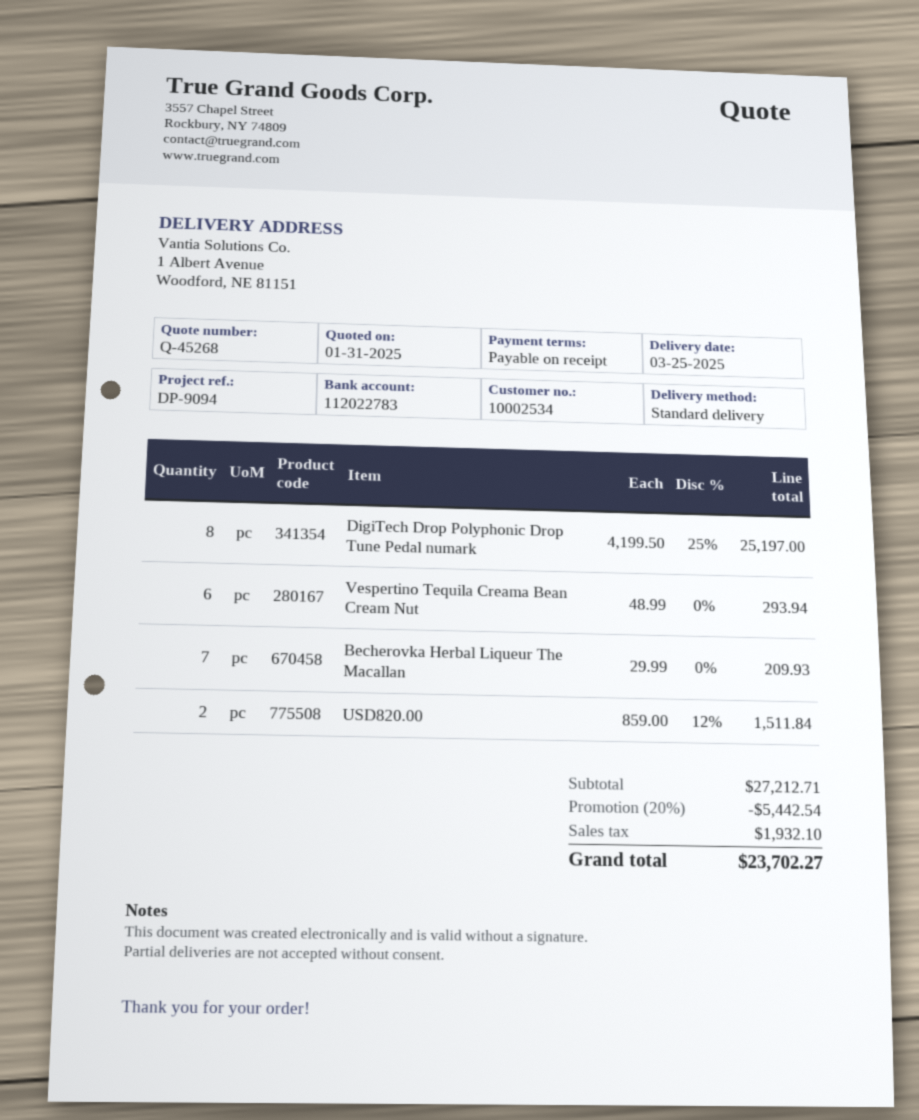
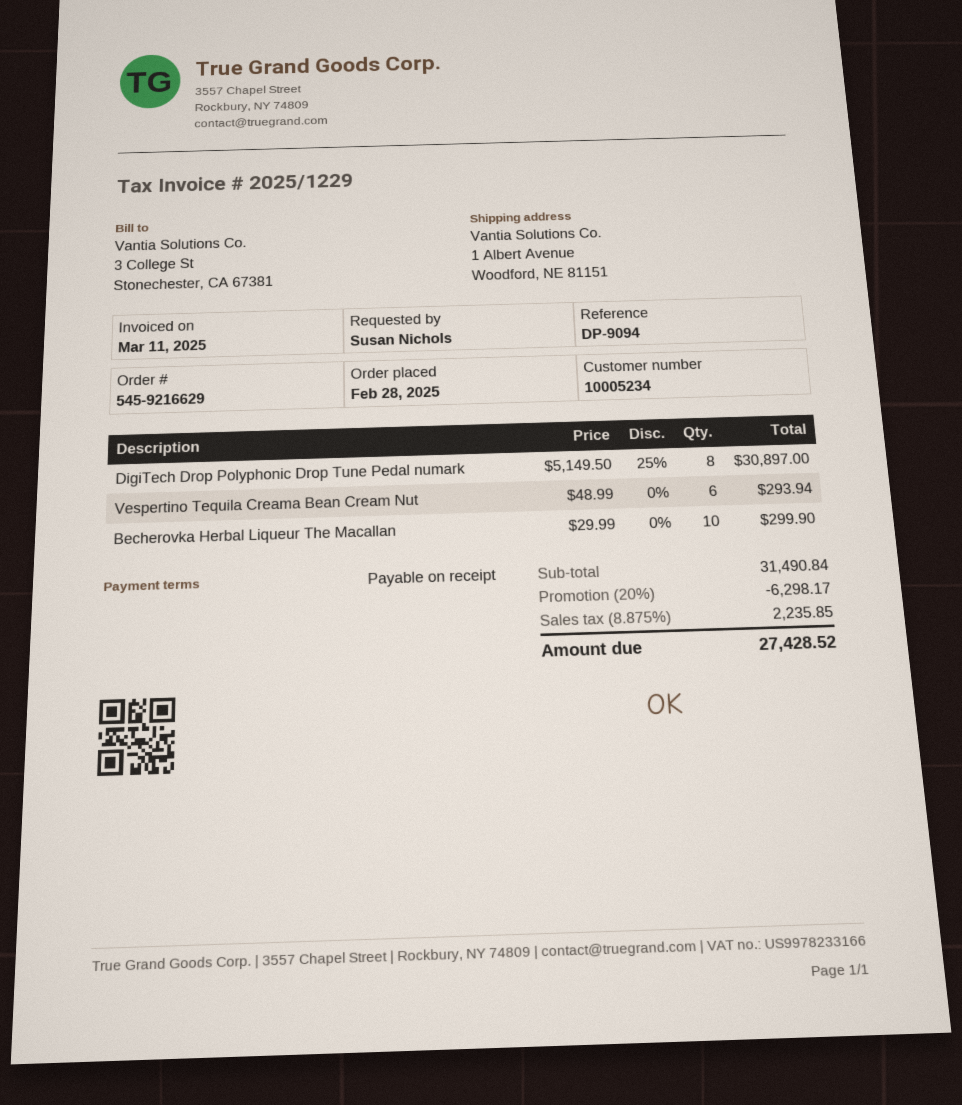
customer number: 10002534 -> 10005234
DigiTech Drop Polyphonic Drop Tune Pedal numark: 8 x 4199.50 - 25% = 25197.00 -> 8 x 5149.50 - 25% = 30897.00
Becherovka Herbal Liqueur The Macallan: 7 x 29.99 = 209.93 -> 10 x 29.99 = 299.90
USD820.00: 2 x 859.00 - 12% = 1511.84 -> none
subtotal: 27212.71 -> 31490.84
discount: 20% = 5442.54 -> 20% = 6298.17
tax: 1932.10 -> 2235.85
total: 23702.27 -> 27428.52

